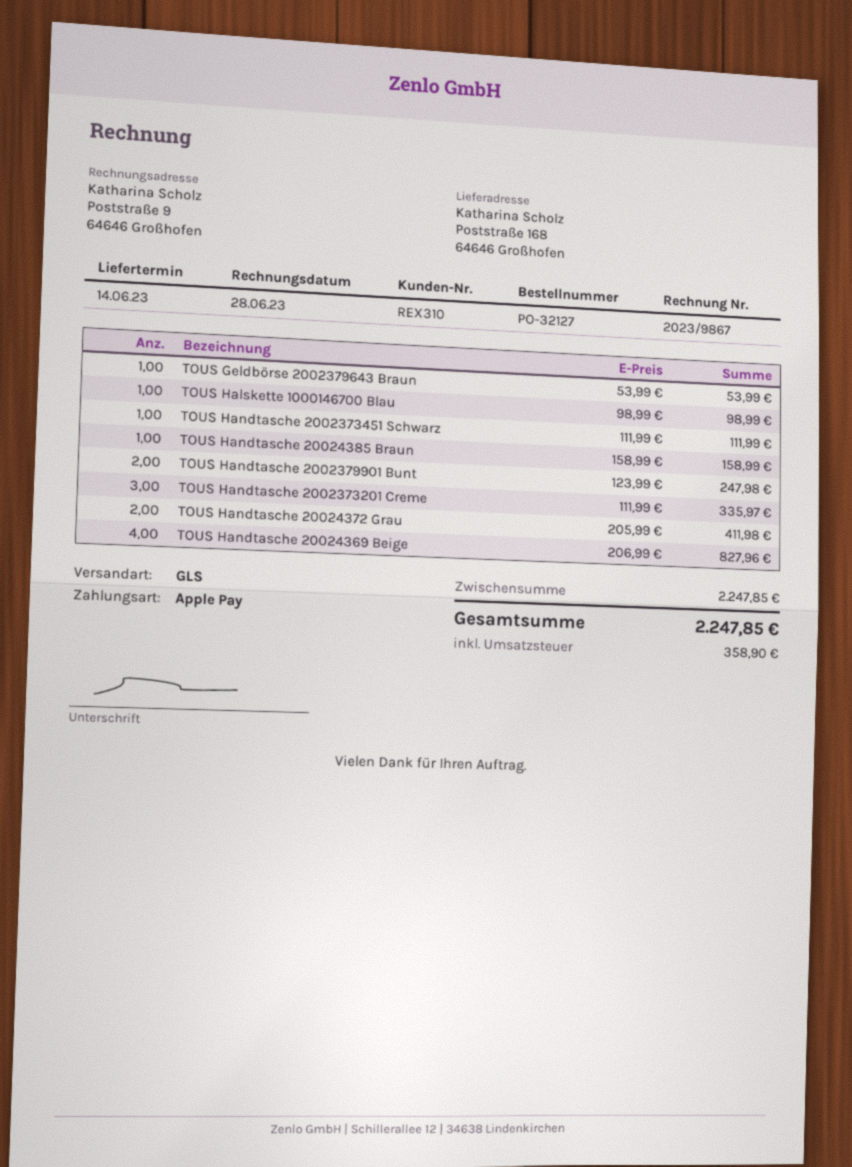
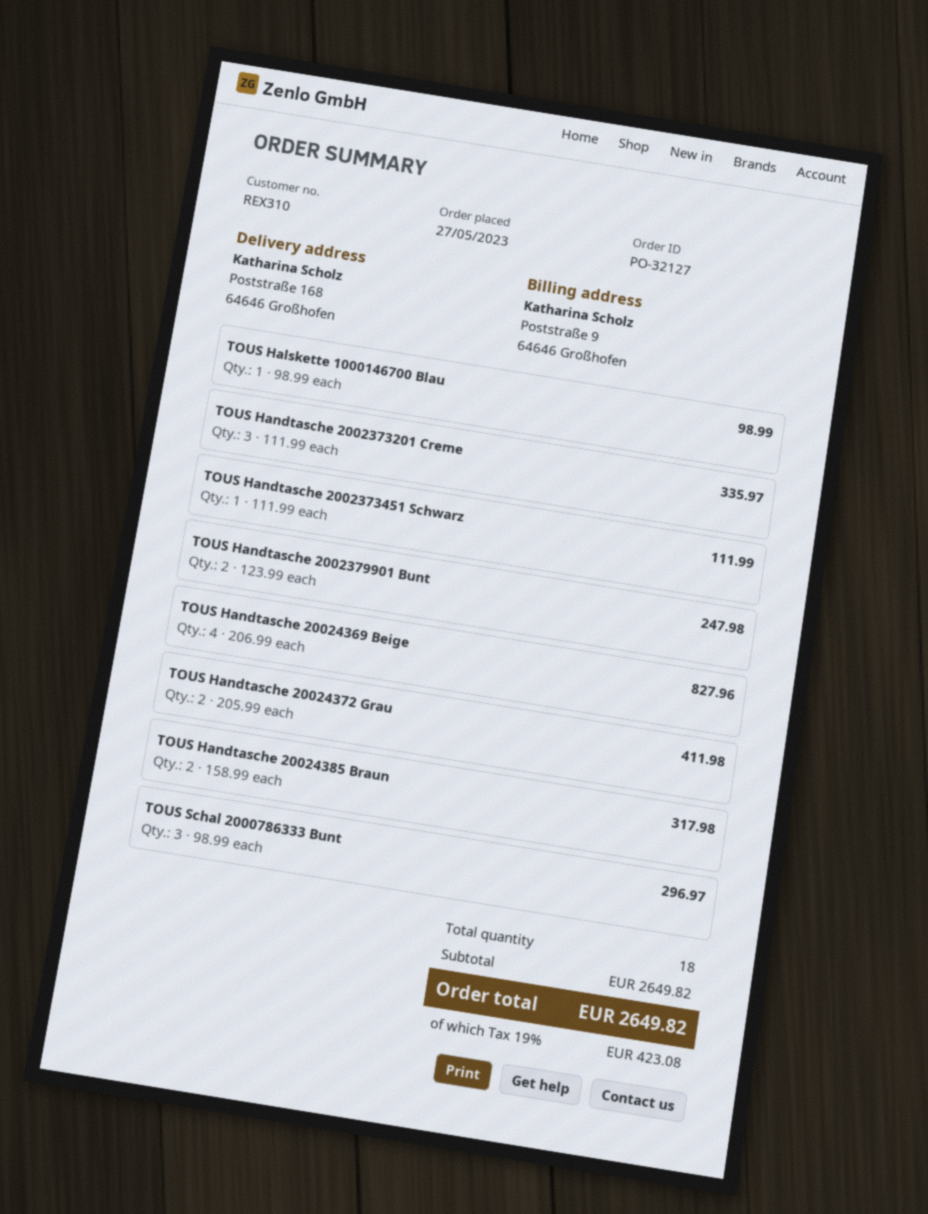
TOUS Geldbörse 2002379643 Braun: 1 x 53.99 = 53.99 -> none
TOUS Handtasche 20024385 Braun: 1 x 158.99 = 158.99 -> 2 x 158.99 = 317.98
TOUS Schal 2000786333 Bunt: none -> 3 x 98.99 = 296.97
subtotal: 2247.85 -> 2649.82
tax: 358.90 -> 423.08
total: 2247.85 -> 2649.82

